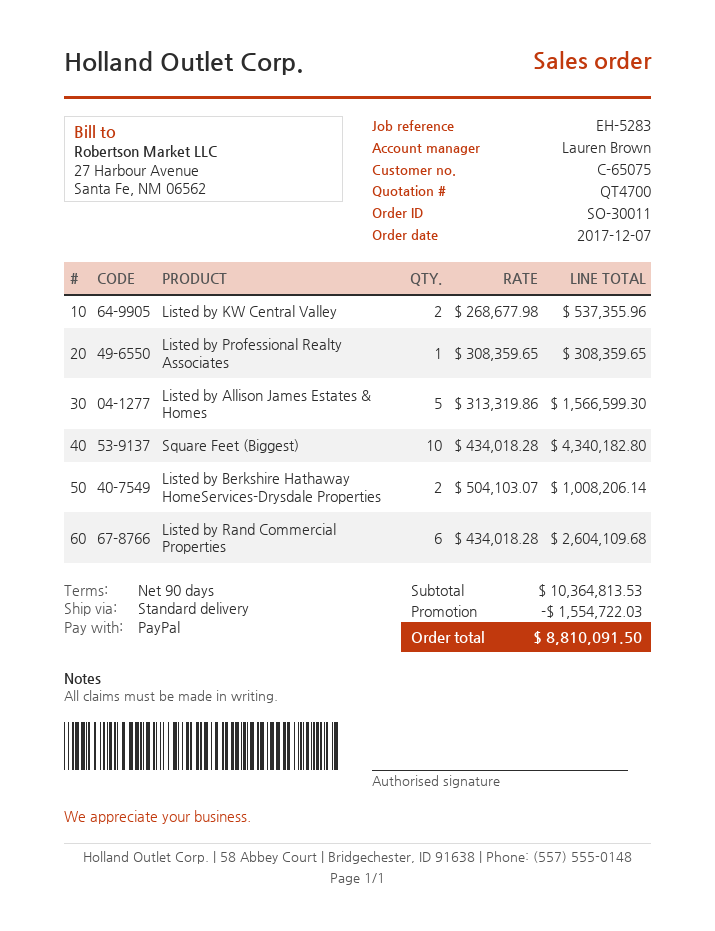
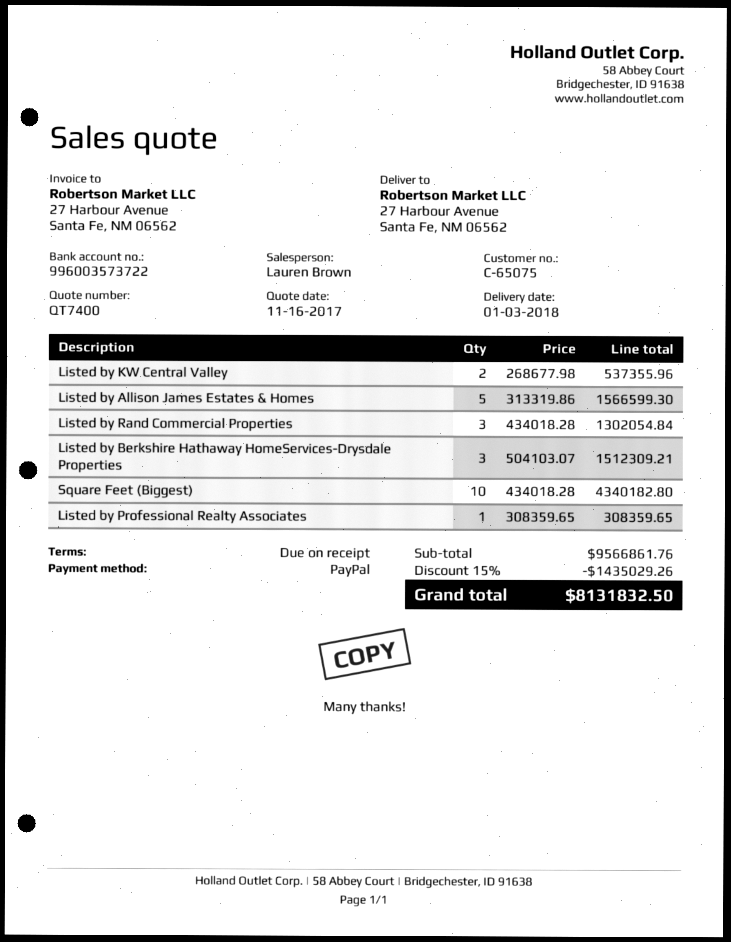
quote number: QT4700 -> QT7400
payment terms: 90 days -> on receipt
Listed by Berkshire Hathaway HomeServices-Drysdale Properties: 2 x 504103.07 = 1008206.14 -> 3 x 504103.07 = 1512309.21
Listed by Rand Commercial Properties: 6 x 434018.28 = 2604109.68 -> 3 x 434018.28 = 1302054.84
subtotal: 10364813.53 -> 9566861.76
discount: 1554722.03 -> 1435029.26
total: 8810091.50 -> 8131832.50

